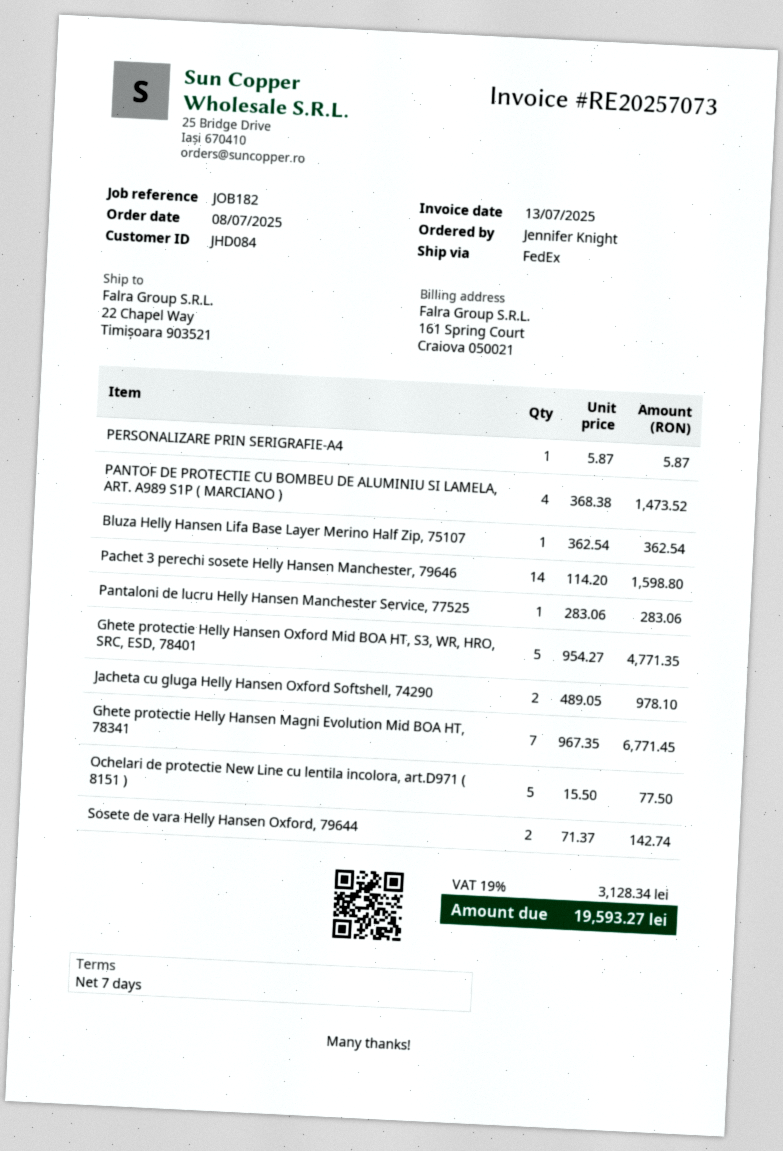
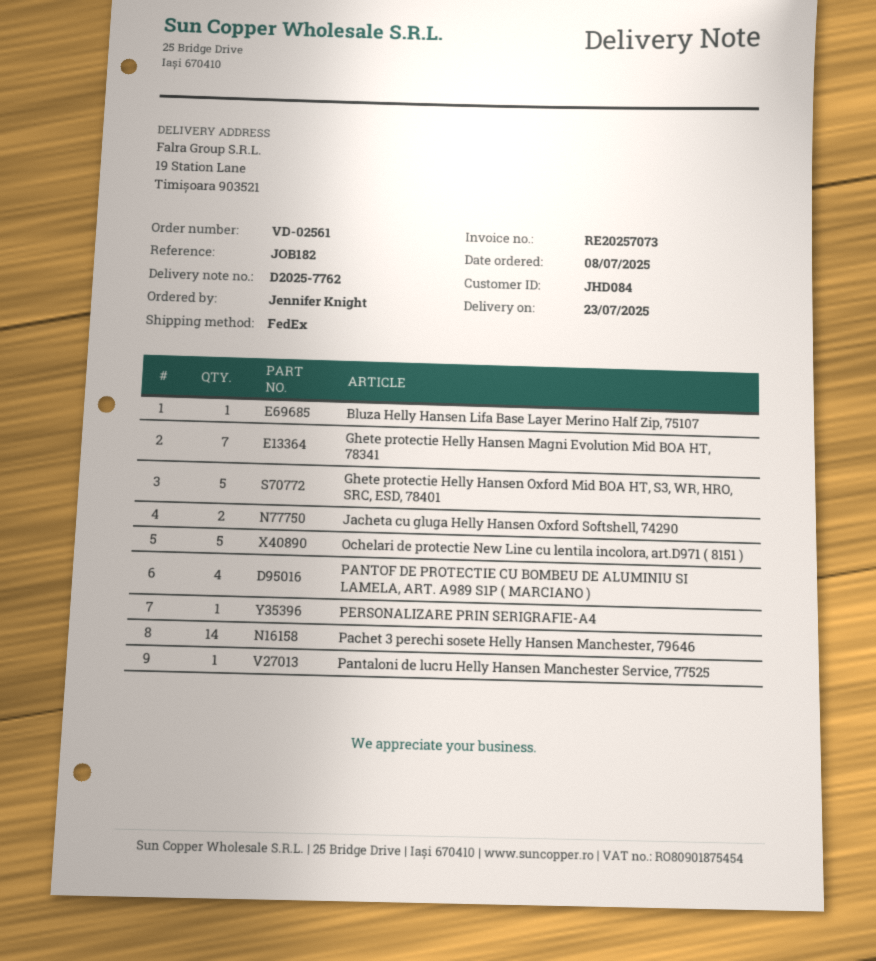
ship to: 22 Chapel Way, Timișoara 903521 -> 19 Station Lane, Timișoara 903521
Sosete de vara Helly Hansen Oxford, 79644: 2 -> none

